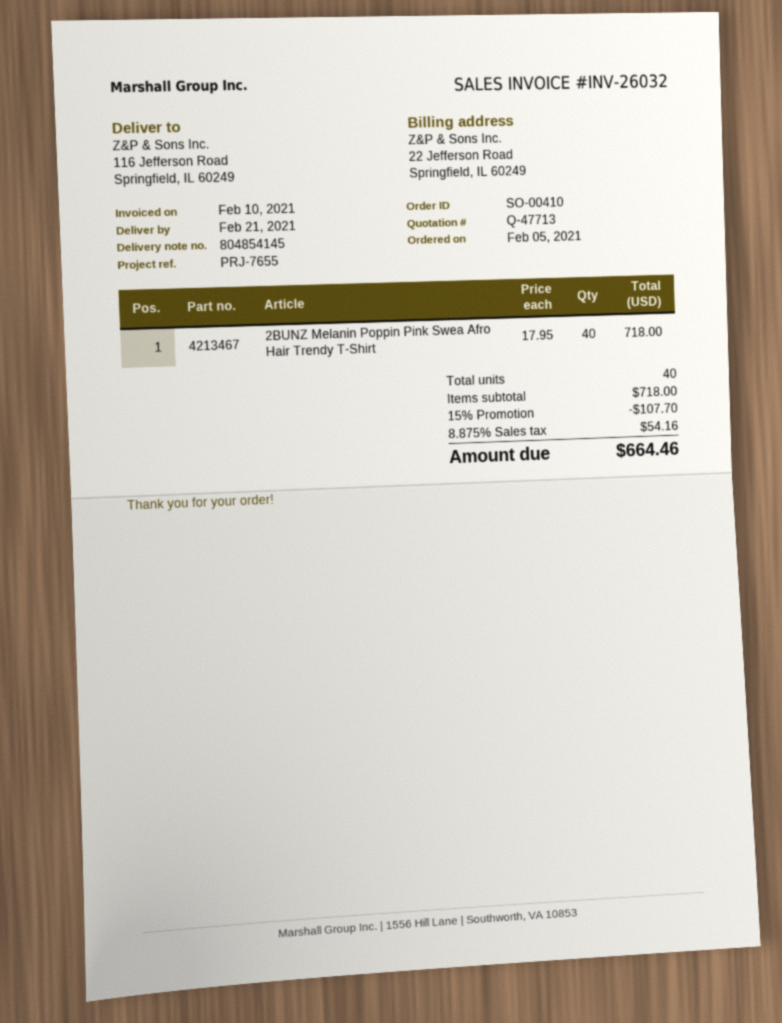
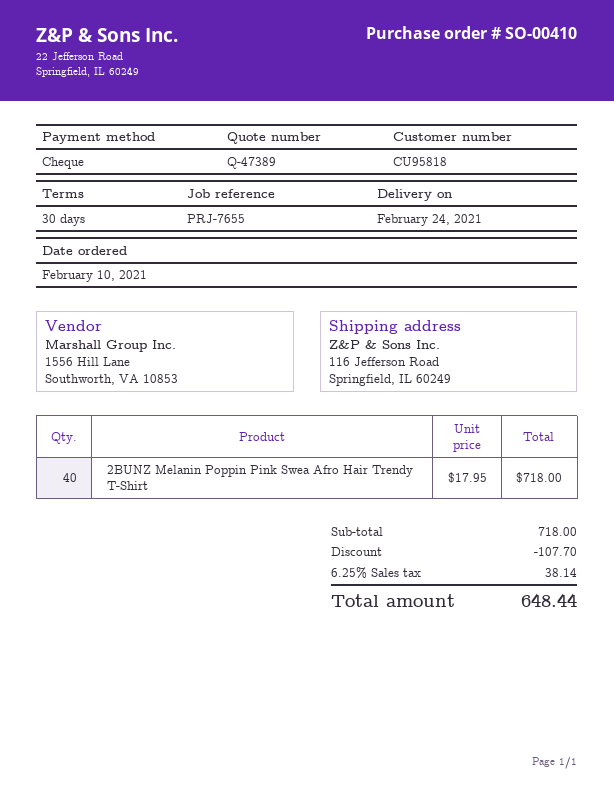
quote number: Q-47713 -> Q-47389
order date: 2021-02-05 -> 2021-02-10
delivery date: 2021-02-21 -> 2021-02-24
tax: 8.875% = 54.16 -> 6.25% = 38.14
total: 664.46 -> 648.44

